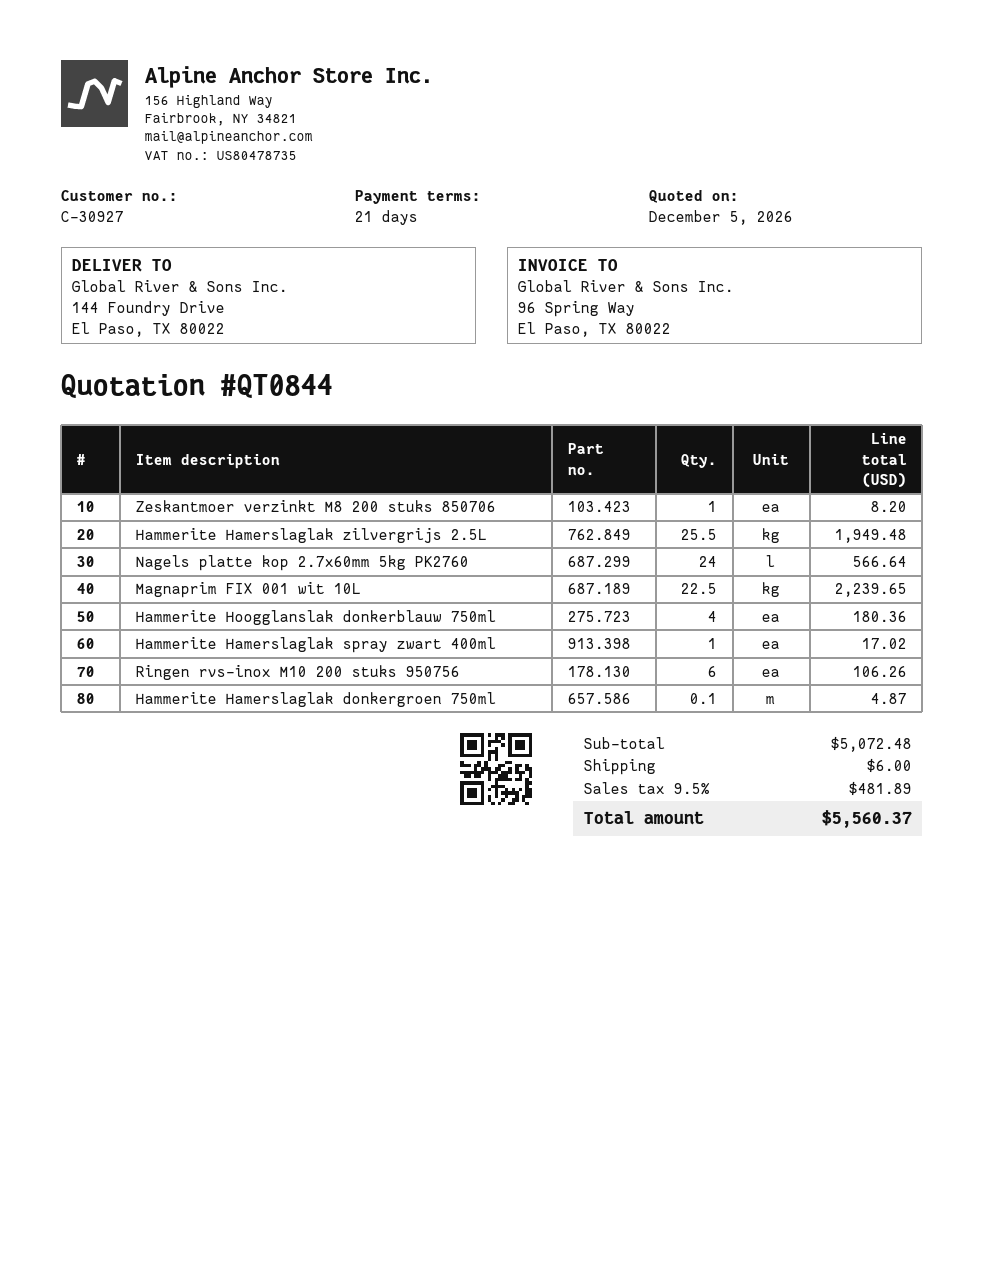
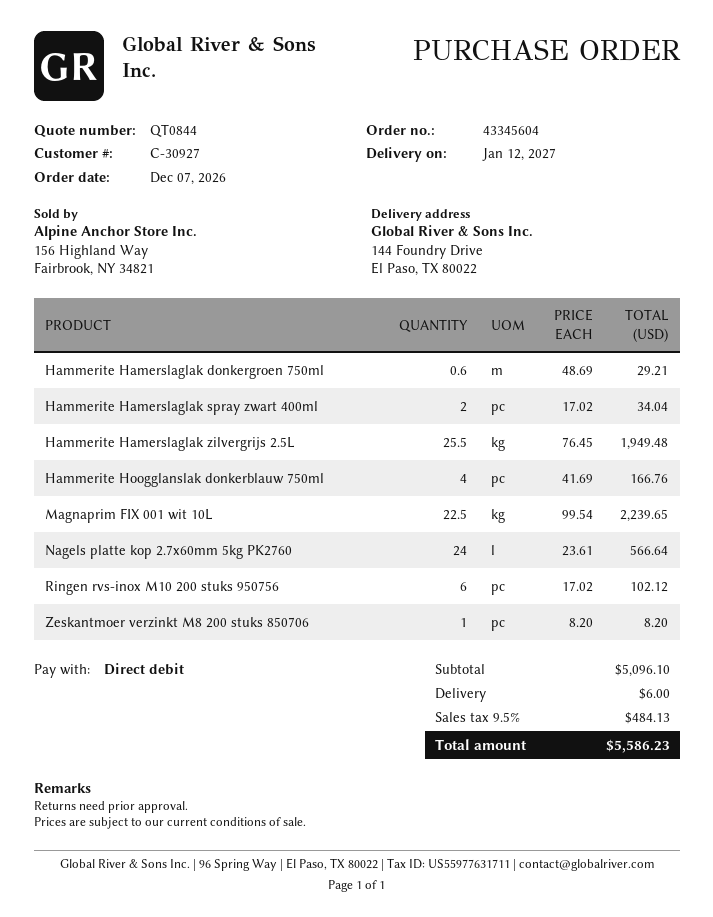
Hammerite Hoogglanslak donkerblauw 750ml: 4 for 180.36 -> 4 for 166.76
Hammerite Hamerslaglak spray zwart 400ml: 1 for 17.02 -> 2 for 34.04
Ringen rvs-inox M10 200 stuks 950756: 6 for 106.26 -> 6 for 102.12
Hammerite Hamerslaglak donkergroen 750ml: 0.1 for 4.87 -> 0.6 for 29.21
subtotal: 5072.48 -> 5096.10
tax: 9.5% = 481.89 -> 9.5% = 484.13
total: 5560.37 -> 5586.23

